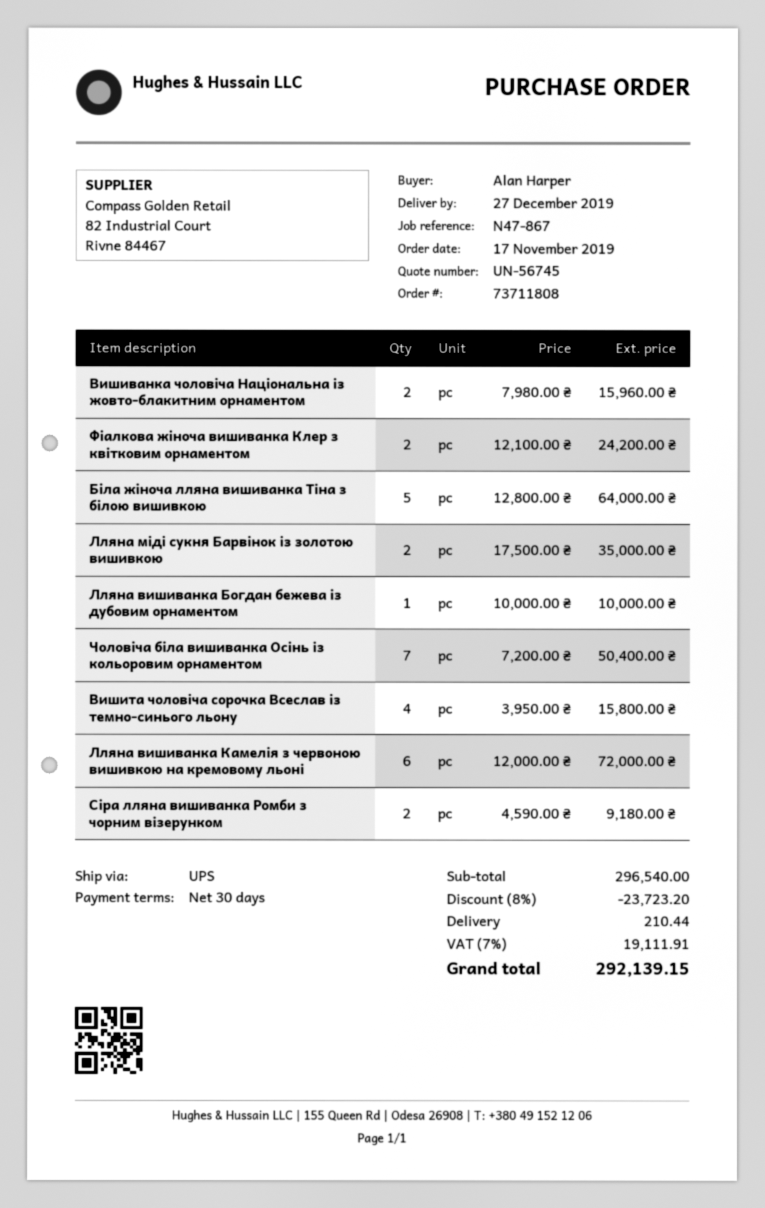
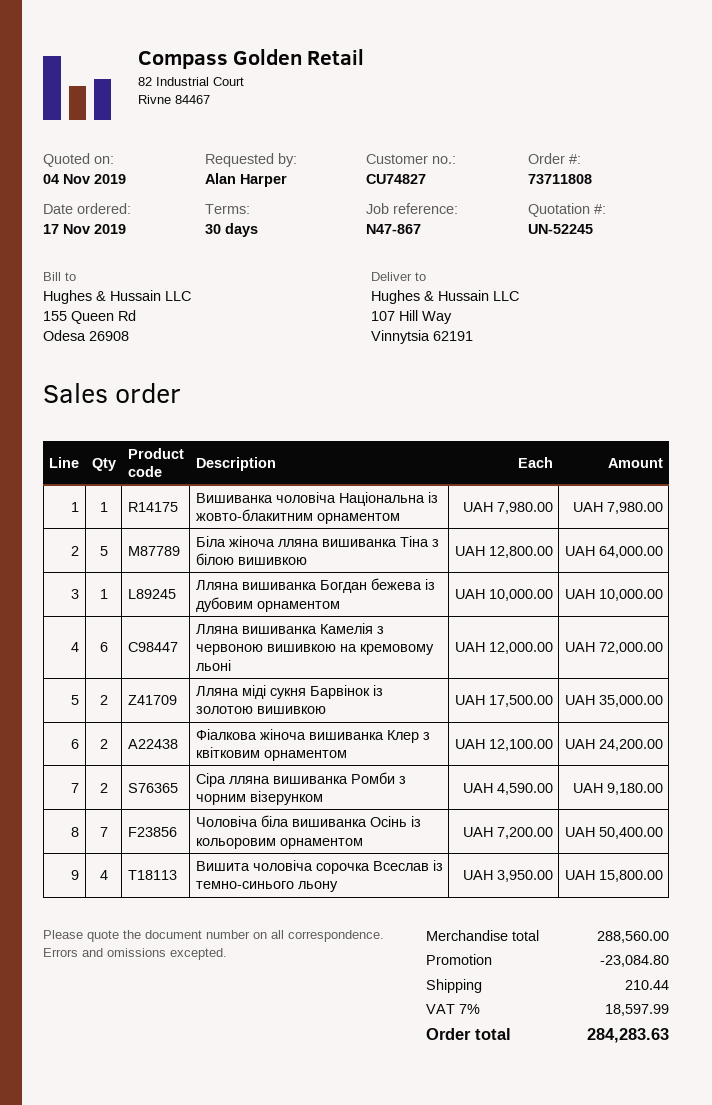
quote number: UN-56745 -> UN-52245
Вишиванка чоловіча Національна із жовто-блакитним орнаментом: 2 x 7980.00 = 15960.00 -> 1 x 7980.00 = 7980.00
subtotal: 296540.00 -> 288560.00
discount: 23723.20 -> 23084.80
tax: 7% = 19111.91 -> 7% = 18597.99
total: 292139.15 -> 284283.63

